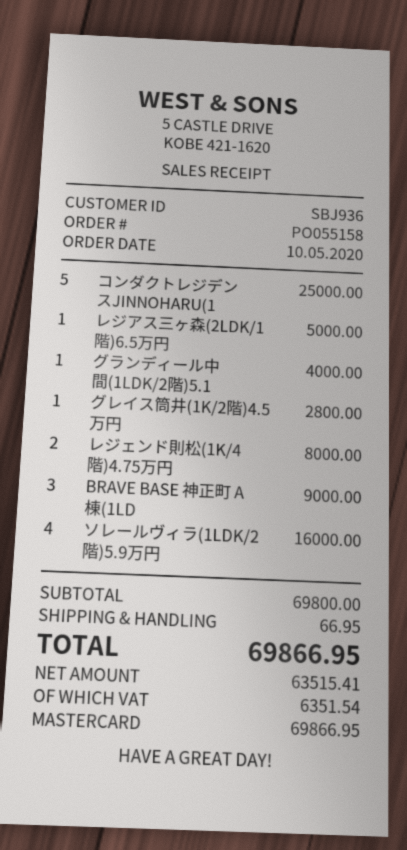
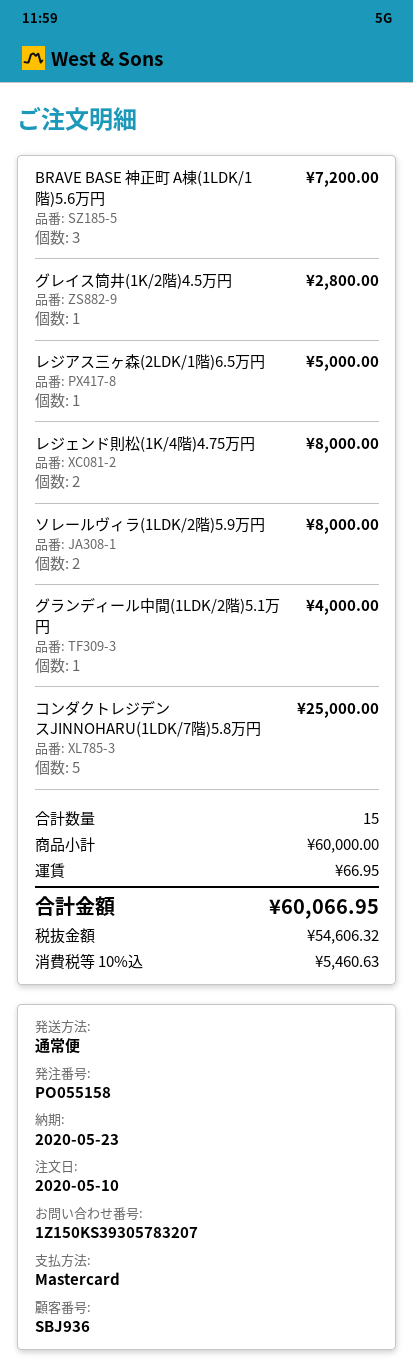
BRAVE BASE 神正町 A棟(1LD: 3 for 9000.00 -> 3 for 7200.00
ソレールヴィラ(1LDK/2階)5.9万円: 4 for 16000.00 -> 2 for 8000.00
subtotal: 69800.00 -> 60000.00
net: 63515.41 -> 54606.32
tax: 6351.54 -> 5460.63
total: 69866.95 -> 60066.95

